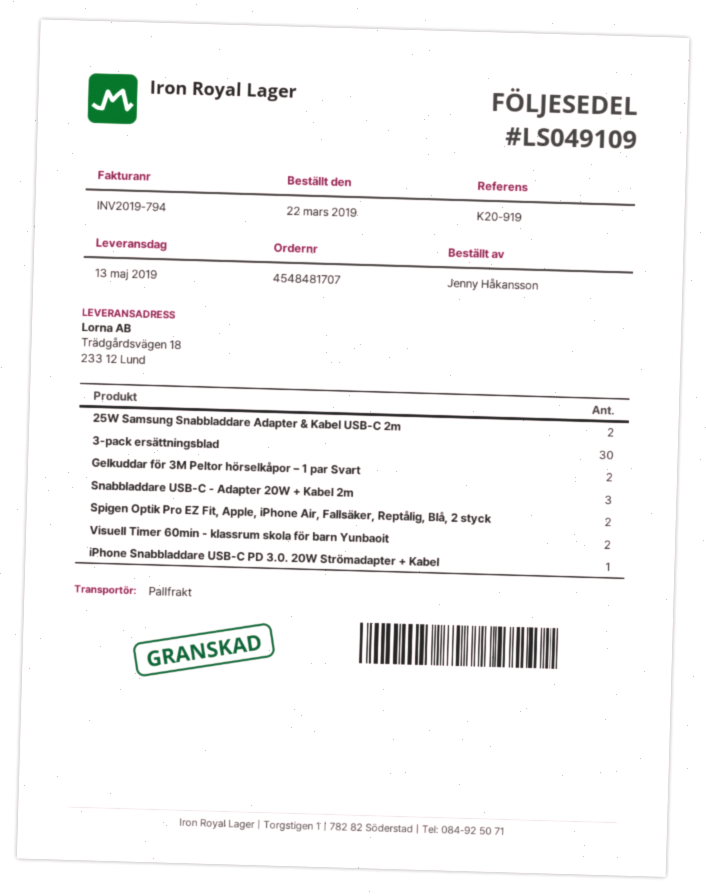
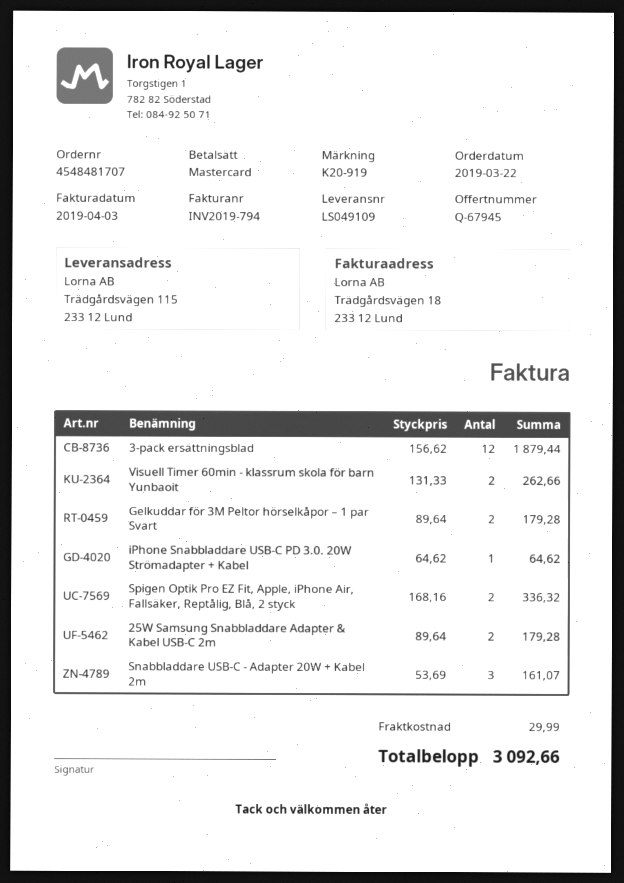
ship to: Trädgårdsvägen 18, 233 12 Lund -> Trädgårdsvägen 115, 233 12 Lund
3-pack ersättningsblad: 30 -> 12

